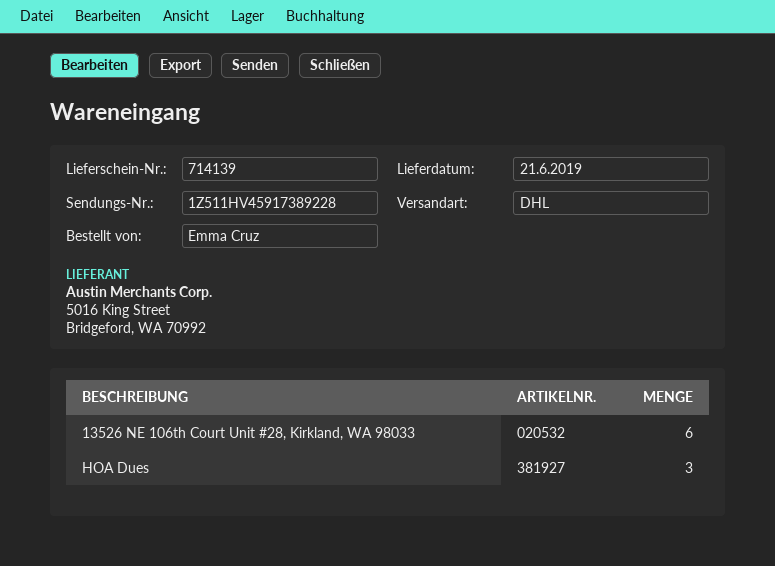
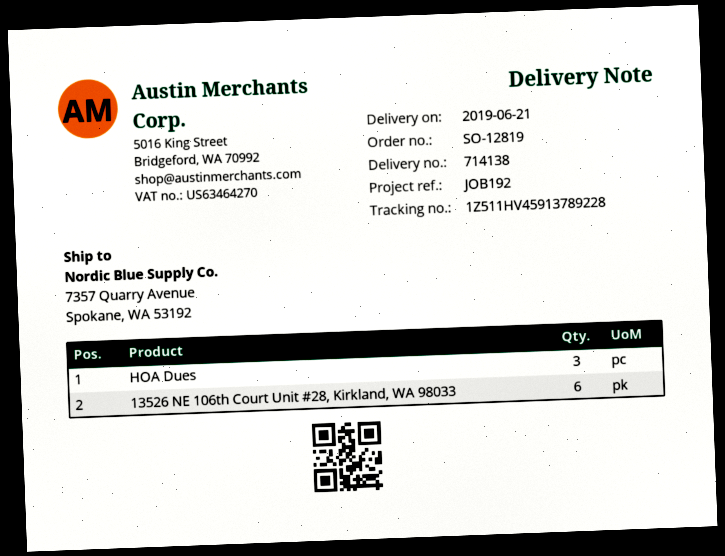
delivery note number: 714139 -> 714138
tracking number: 1Z511HV45917389228 -> 1Z511HV45913789228

